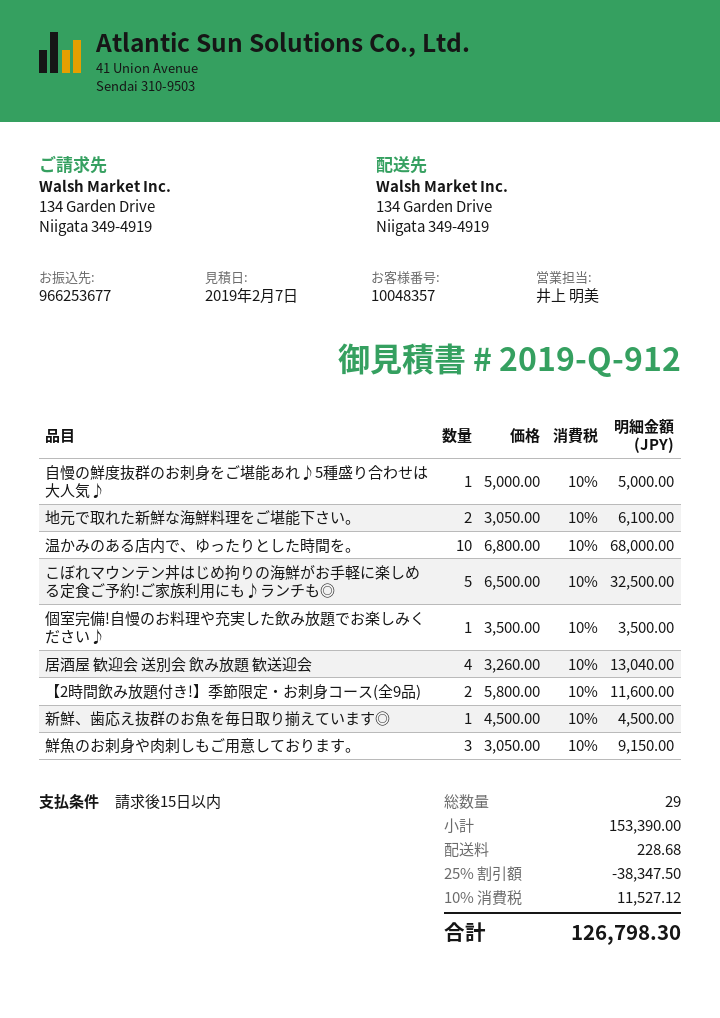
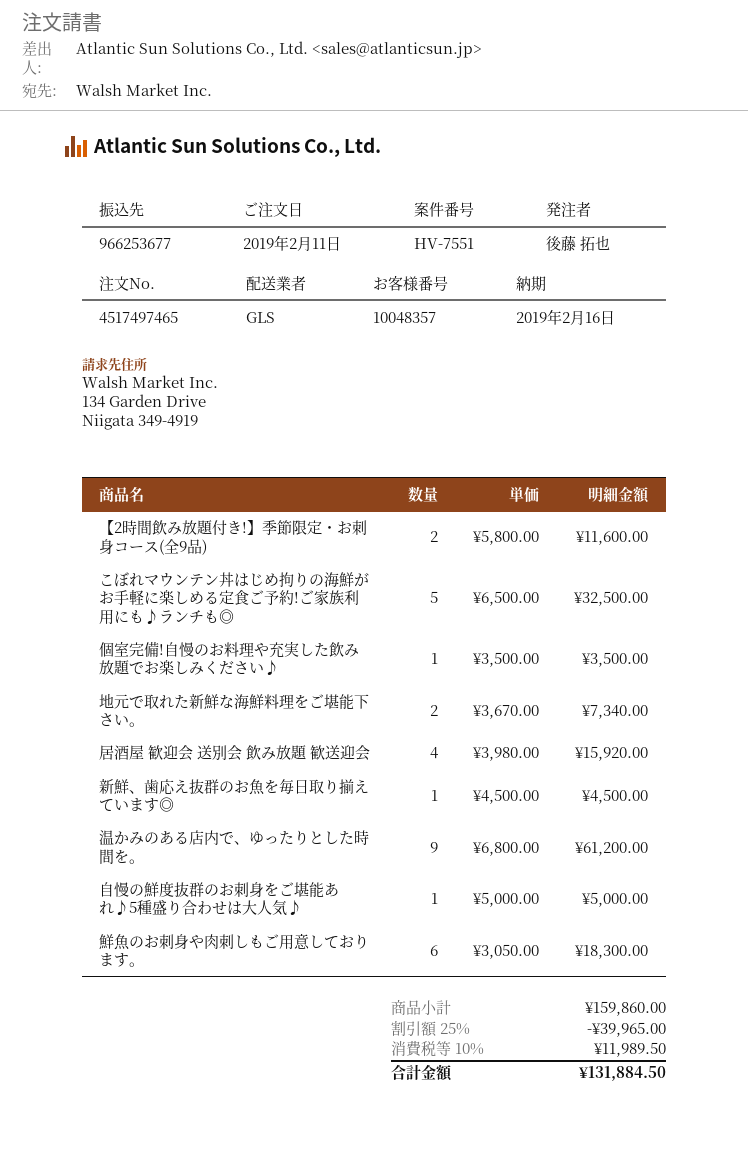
地元で取れた新鮮な海鮮料理をご堪能下さい。: 2 x 3050.00 = 6100.00 -> 2 x 3670.00 = 7340.00
温かみのある店内で、ゆったりとした時間を。: 10 x 6800.00 = 68000.00 -> 9 x 6800.00 = 61200.00
居酒屋 歓迎会 送別会 飲み放題 歓送迎会: 4 x 3260.00 = 13040.00 -> 4 x 3980.00 = 15920.00
鮮魚のお刺身や肉刺しもご用意しております。: 3 x 3050.00 = 9150.00 -> 6 x 3050.00 = 18300.00
subtotal: 153390.00 -> 159860.00
discount: 25% = 38347.50 -> 25% = 39965.00
shipping: 228.68 -> none
tax: 10% = 11527.12 -> 10% = 11989.50
total: 126798.30 -> 131884.50

